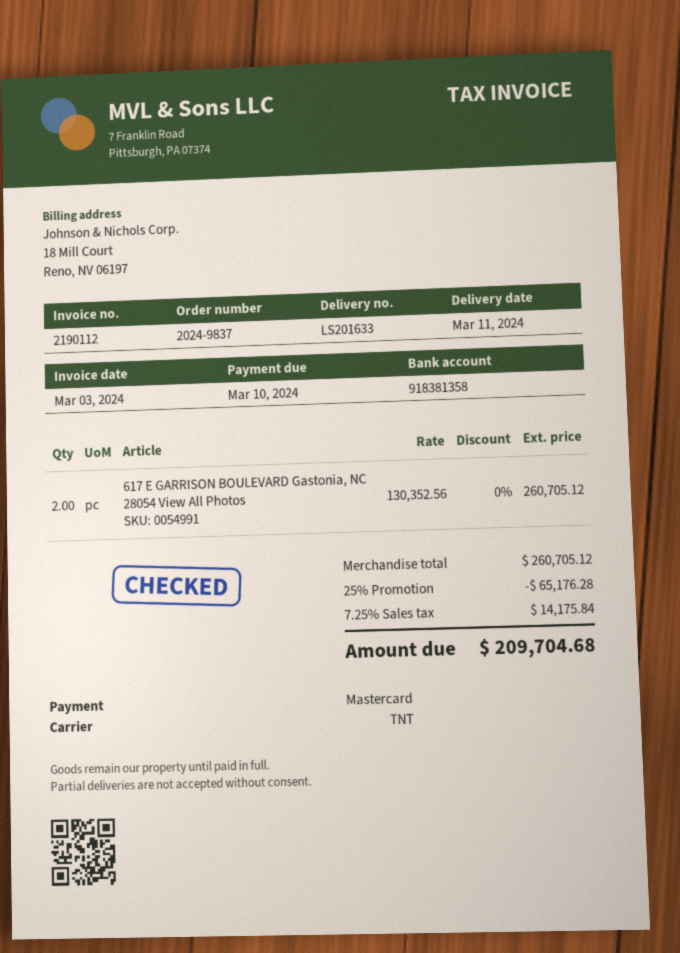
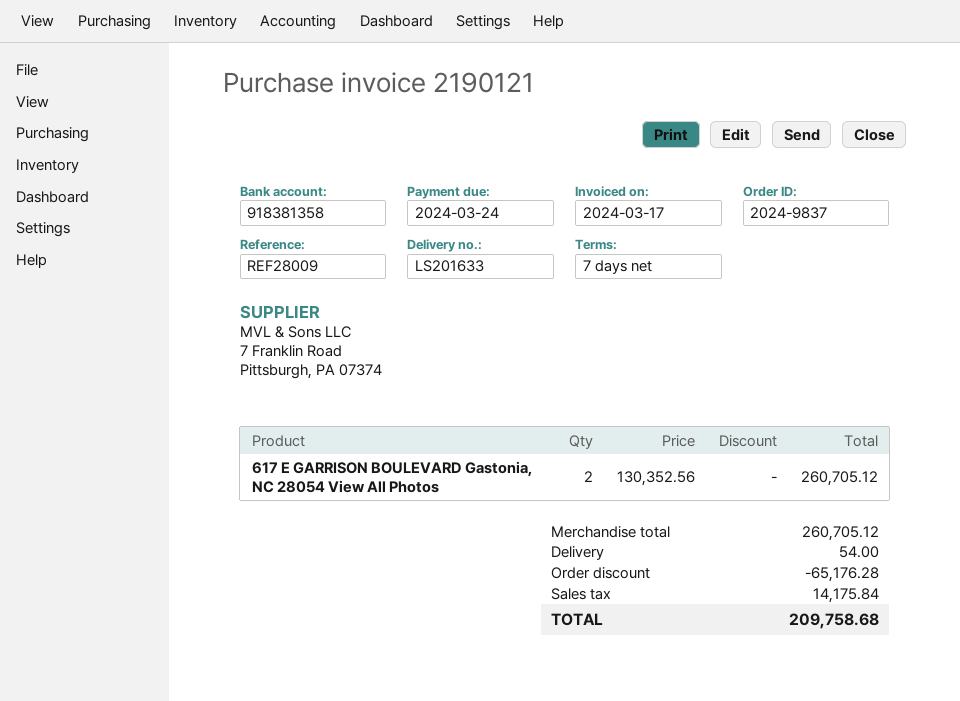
invoice number: 2190112 -> 2190121
invoice date: 2024-03-03 -> 2024-03-17
due date: 2024-03-10 -> 2024-03-24
shipping: none -> 54.00
total: 209704.68 -> 209758.68

